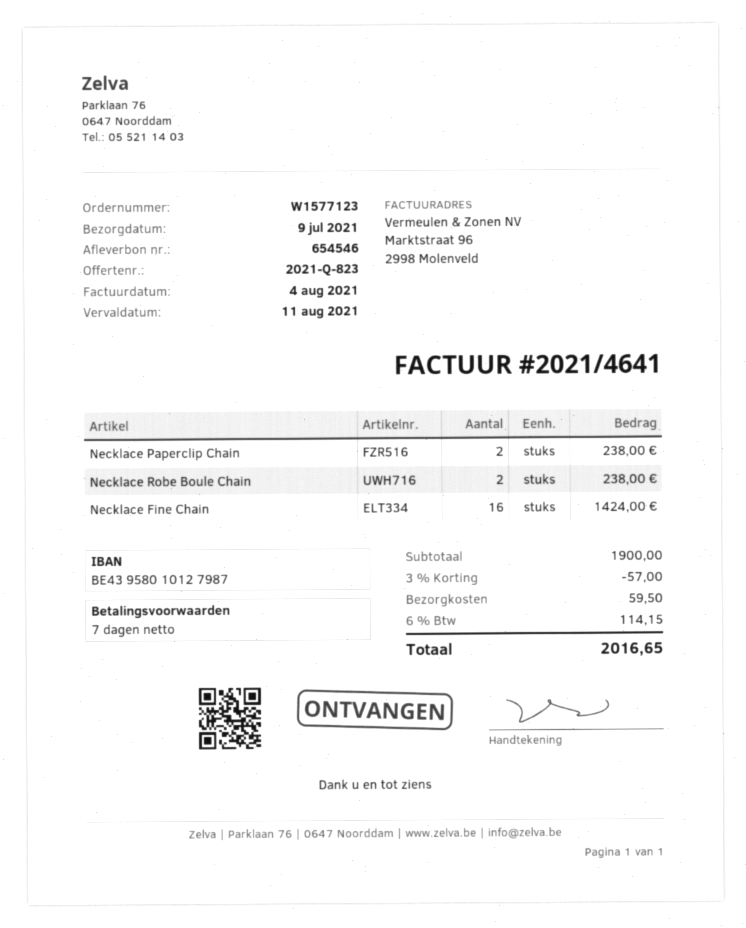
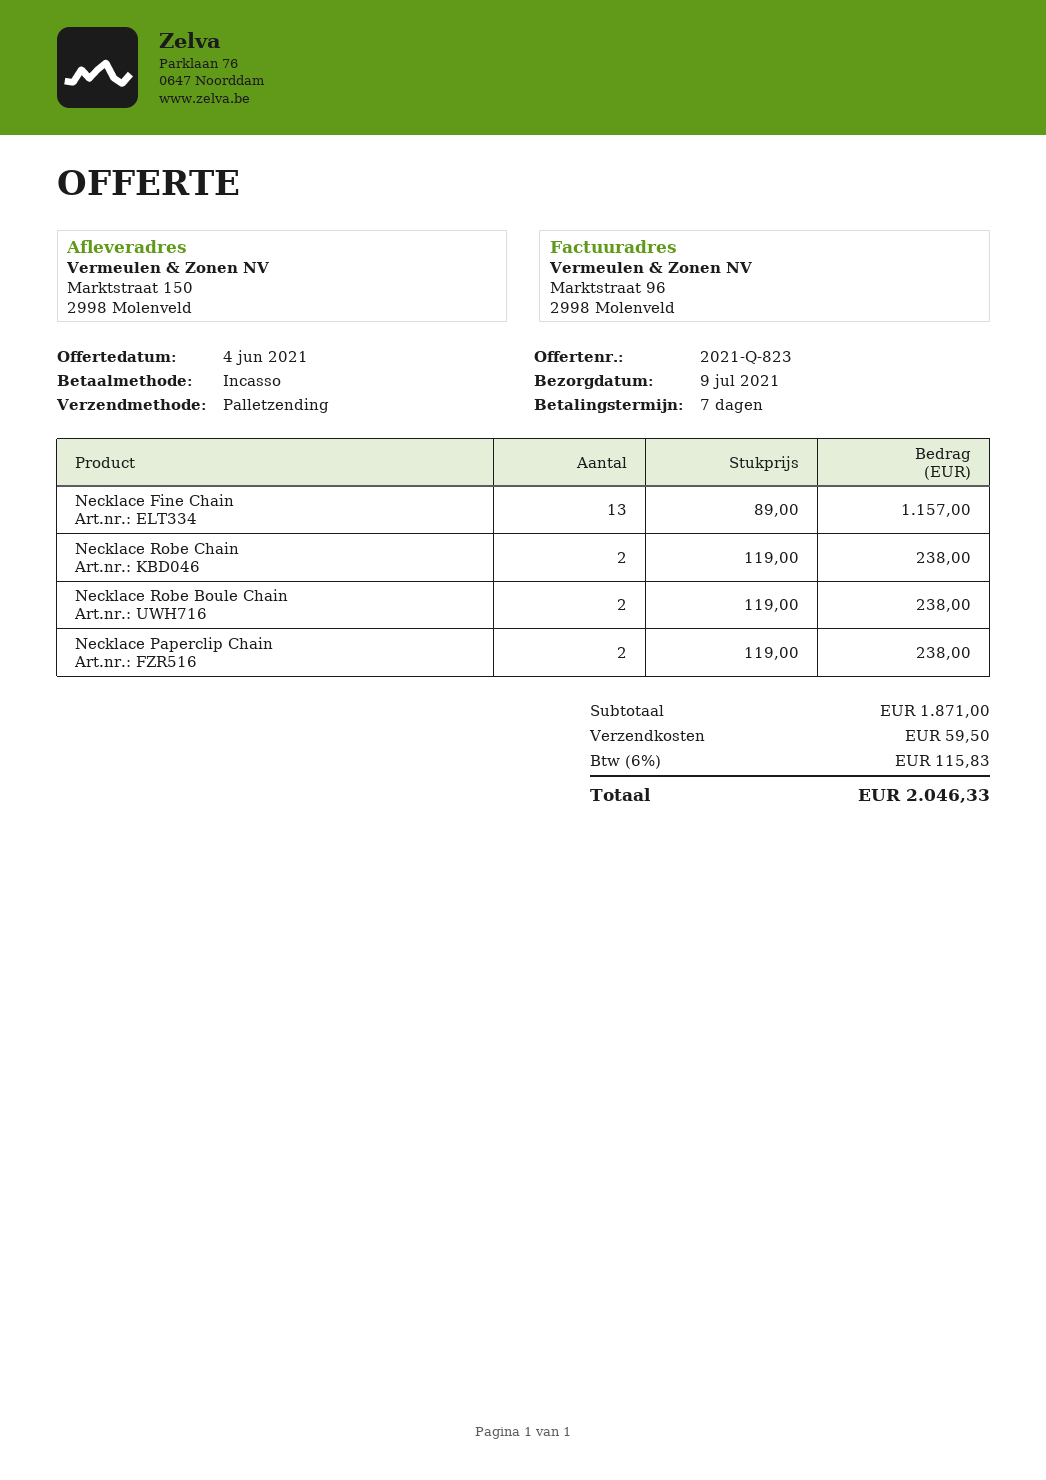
Necklace Fine Chain: 16 for 1424.00 -> 13 for 1157.00
Necklace Robe Chain: none -> 2 for 238.00
subtotal: 1900.00 -> 1871.00
discount: 3% = 57.00 -> none
tax: 6% = 114.15 -> 6% = 115.83
total: 2016.65 -> 2046.33

